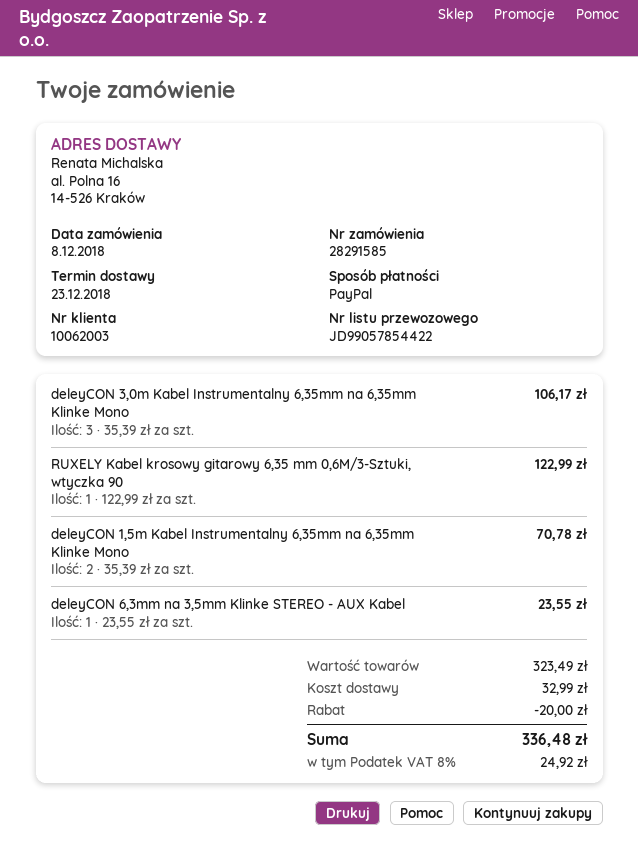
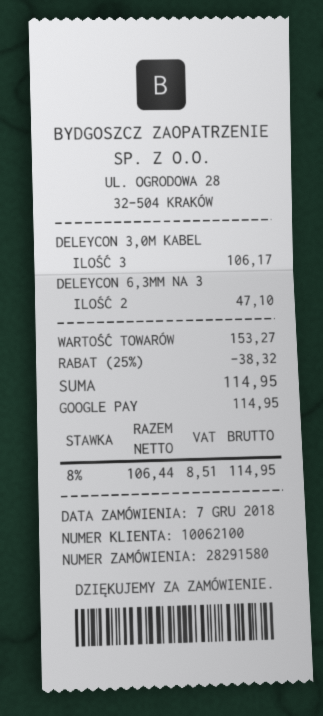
order number: 28291585 -> 28291580
order date: 2018-12-08 -> 2018-12-07
customer number: 10062003 -> 10062100
payment method: PayPal -> Google Pay
RUXELY Kabel krosowy gitarowy 6,35 mm 0,6M/3-Sztuki, wtyczka 90: 1 for 122.99 -> none
deleyCON 1,5m Kabel Instrumentalny 6,35mm na 6,35mm Klinke Mono: 2 for 70.78 -> none
deleyCON 6,3mm na 3,5mm Klinke STEREO - AUX Kabel: 1 for 23.55 -> 2 for 47.10
subtotal: 323.49 -> 153.27
discount: 20.00 -> 38.32
shipping: 32.99 -> none
tax: 8% = 24.92 -> 8% = 8.51
total: 336.48 -> 114.95

